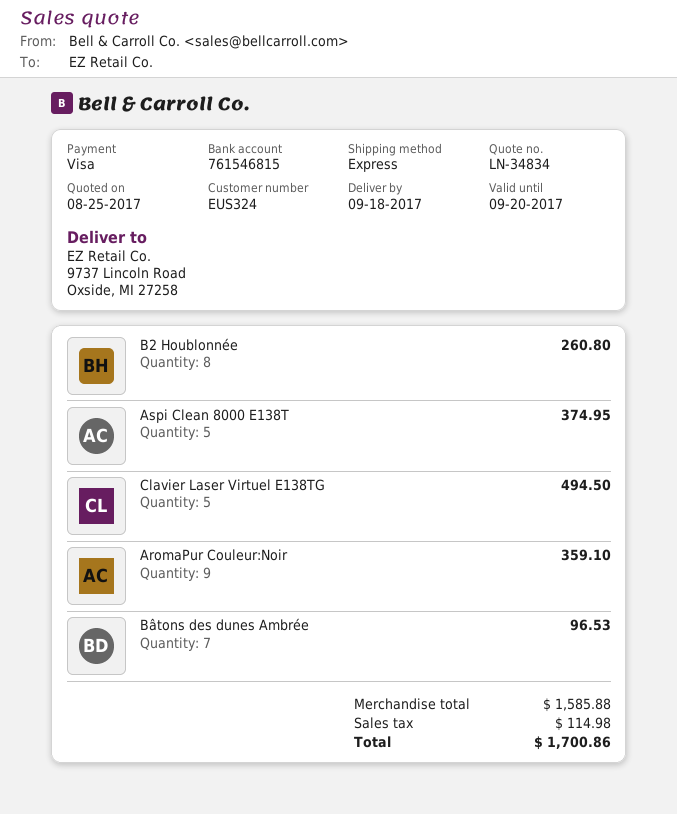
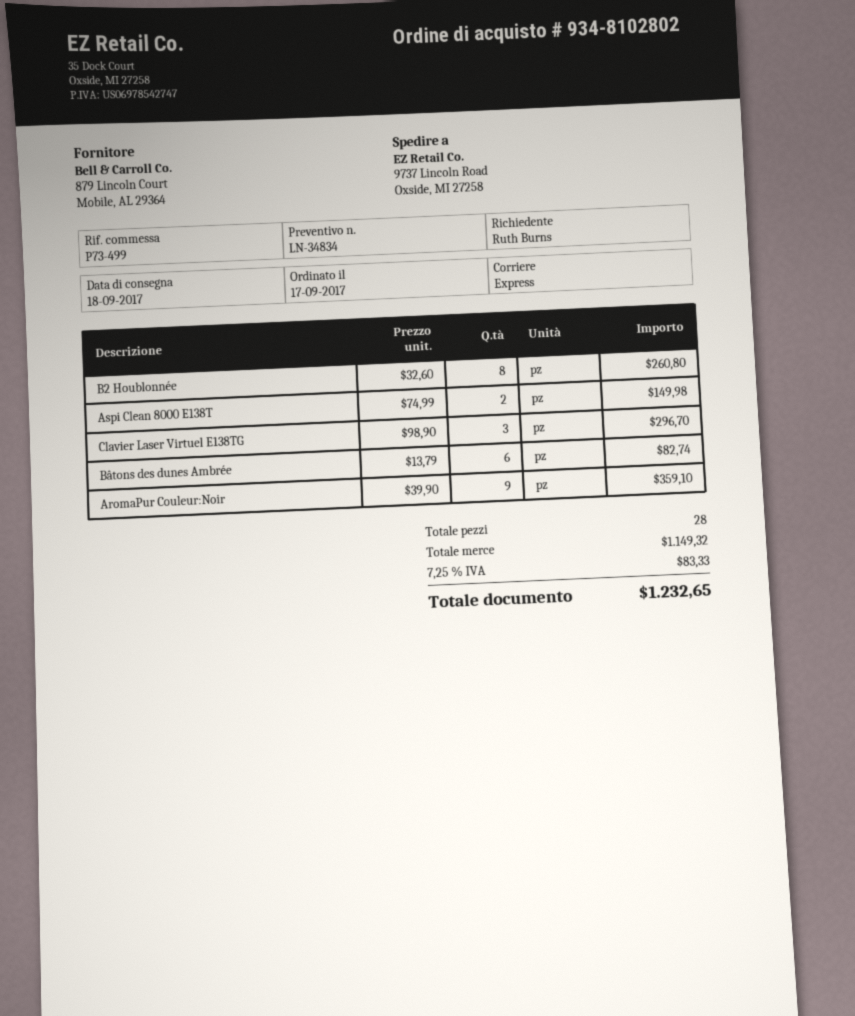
Aspi Clean 8000 E138T: 5 for 374.95 -> 2 for 149.98
Clavier Laser Virtuel E138TG: 5 for 494.50 -> 3 for 296.70
Bâtons des dunes Ambrée: 7 for 96.53 -> 6 for 82.74
subtotal: 1585.88 -> 1149.32
tax: 114.98 -> 83.33
total: 1700.86 -> 1232.65

